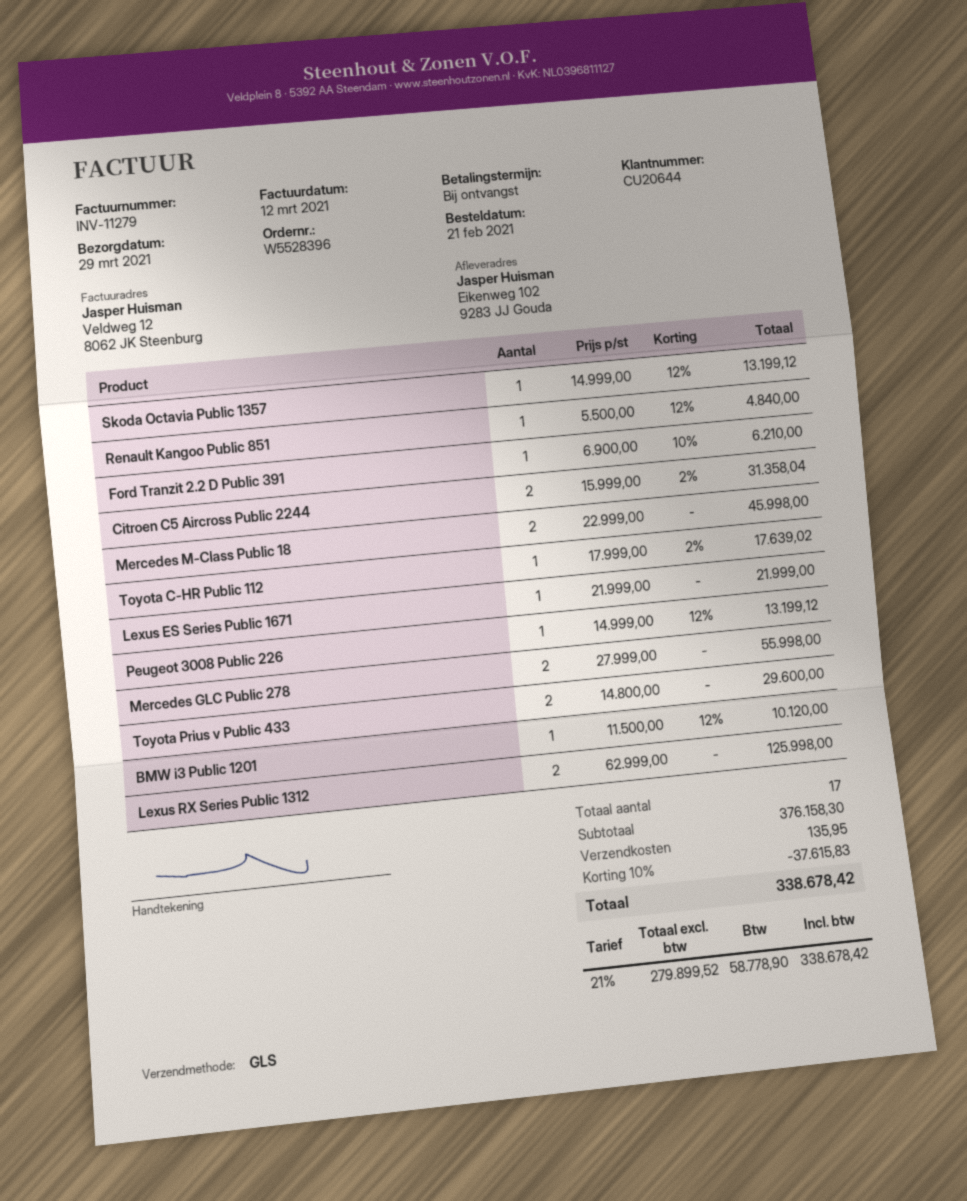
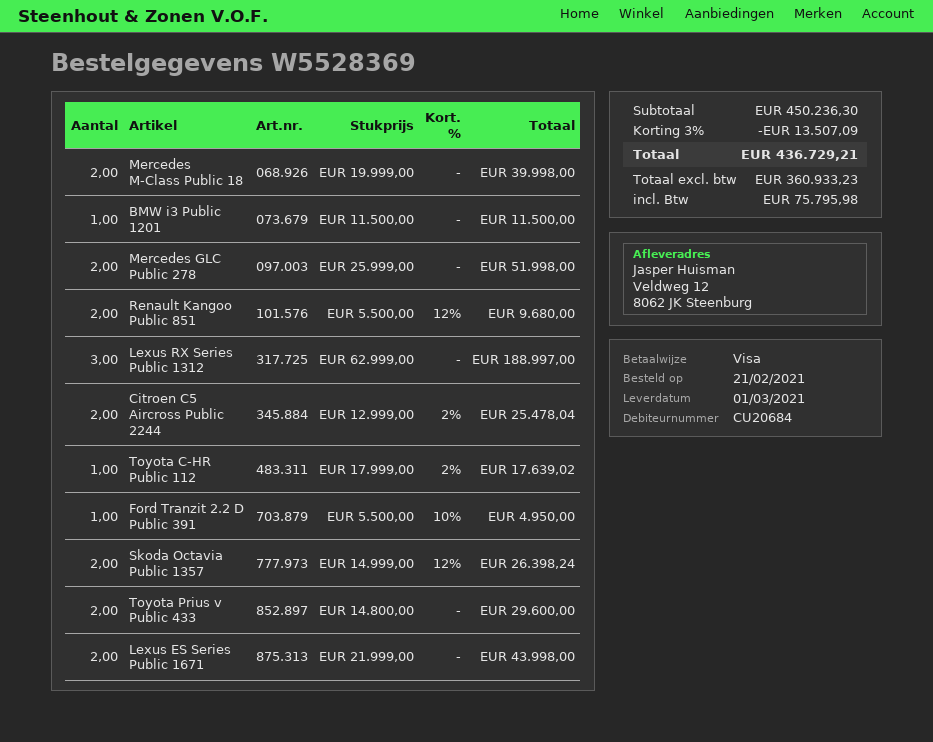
order number: W5528396 -> W5528369
delivery date: 2021-03-29 -> 2021-03-01
customer number: CU20644 -> CU20684
ship to: Eikenweg 102, 9283 JJ Gouda -> Veldweg 12, 8062 JK Steenburg
Skoda Octavia Public 1357: 1 x 14999.00 - 12% = 13199.12 -> 2 x 14999.00 - 12% = 26398.24
Renault Kangoo Public 851: 1 x 5500.00 - 12% = 4840.00 -> 2 x 5500.00 - 12% = 9680.00
Ford Tranzit 2.2 D Public 391: 1 x 6900.00 - 10% = 6210.00 -> 1 x 5500.00 - 10% = 4950.00
Citroen C5 Aircross Public 2244: 2 x 15999.00 - 2% = 31358.04 -> 2 x 12999.00 - 2% = 25478.04
Mercedes M-Class Public 18: 2 x 22999.00 = 45998.00 -> 2 x 19999.00 = 39998.00
Lexus ES Series Public 1671: 1 x 21999.00 = 21999.00 -> 2 x 21999.00 = 43998.00
Peugeot 3008 Public 226: 1 x 14999.00 - 12% = 13199.12 -> none
Mercedes GLC Public 278: 2 x 27999.00 = 55998.00 -> 2 x 25999.00 = 51998.00
BMW i3 Public 1201: 1 x 11500.00 - 12% = 10120.00 -> 1 x 11500.00 = 11500.00
Lexus RX Series Public 1312: 2 x 62999.00 = 125998.00 -> 3 x 62999.00 = 188997.00
subtotal: 376158.30 -> 450236.30
discount: 10% = 37615.83 -> 3% = 13507.09
shipping: 135.95 -> none
net: 279899.52 -> 360933.23
tax: 58778.90 -> 75795.98
total: 338678.42 -> 436729.21

